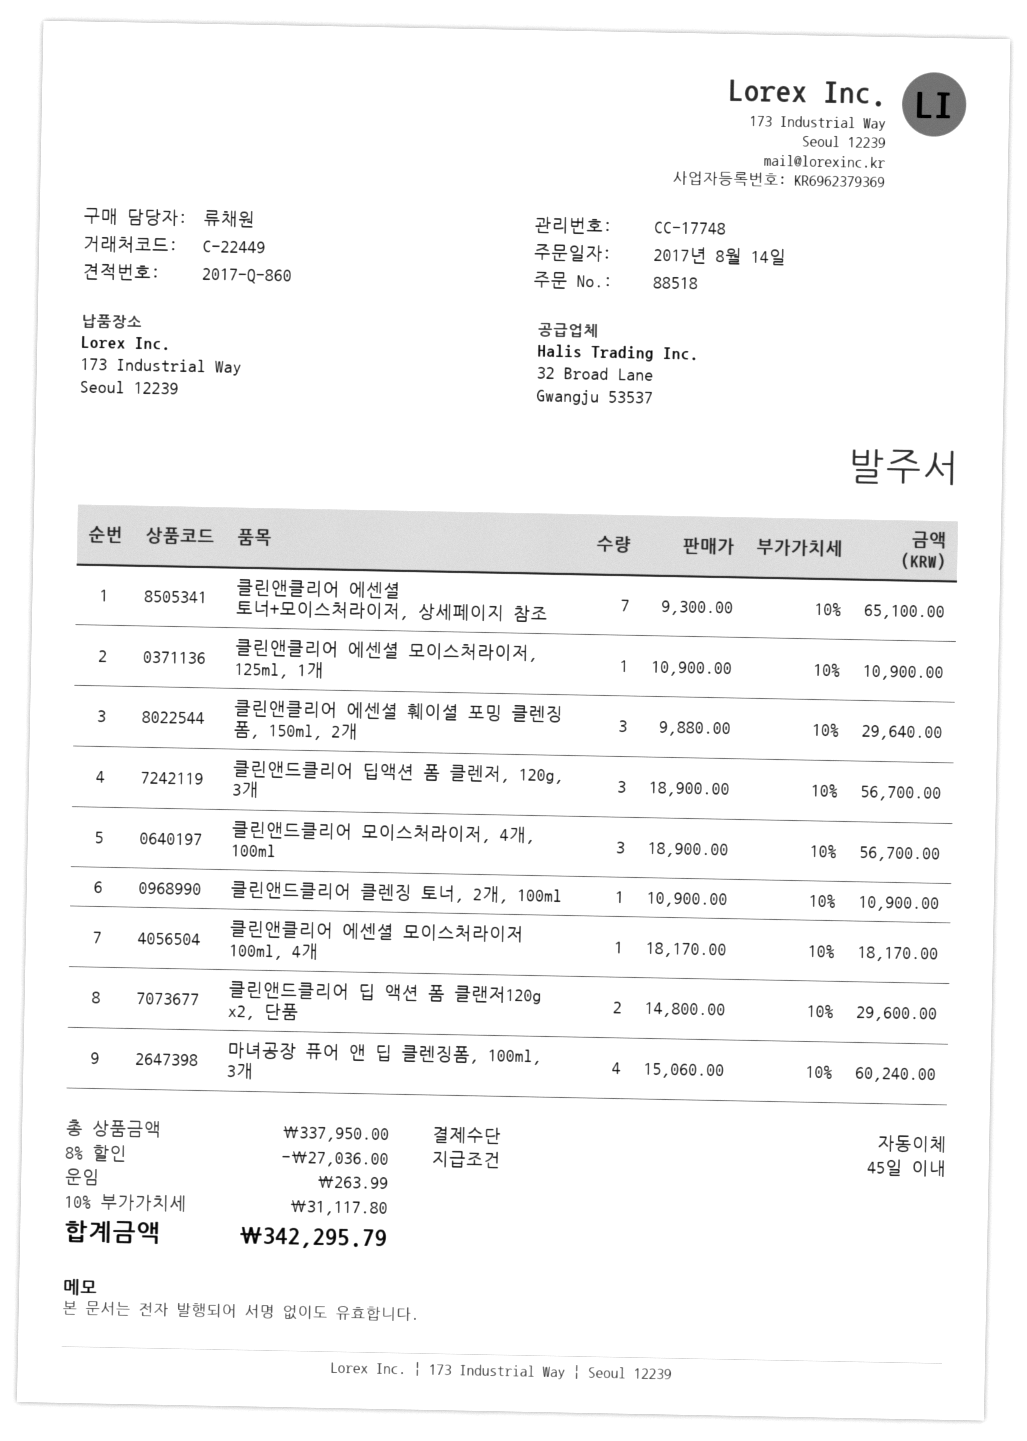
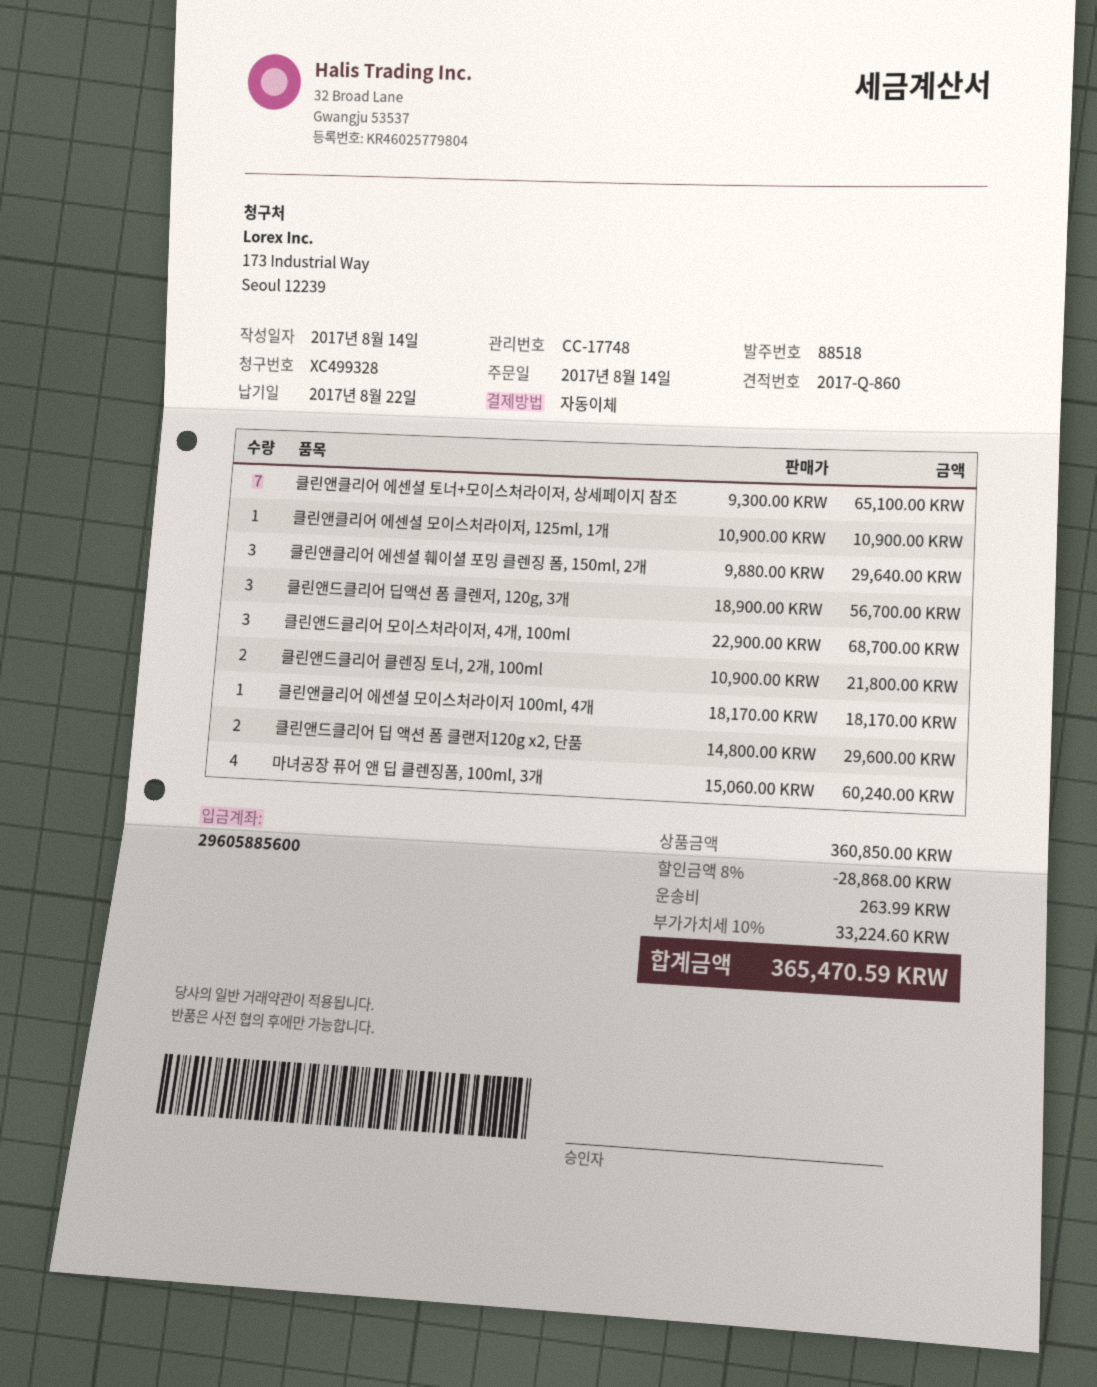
클린앤드클리어 모이스처라이저, 4개, 100ml: 3 x 18900.00 = 56700.00 -> 3 x 22900.00 = 68700.00
클린앤드클리어 클렌징 토너, 2개, 100ml: 1 x 10900.00 = 10900.00 -> 2 x 10900.00 = 21800.00
subtotal: 337950.00 -> 360850.00
discount: 8% = 27036.00 -> 8% = 28868.00
tax: 10% = 31117.80 -> 10% = 33224.60
total: 342295.79 -> 365470.59

